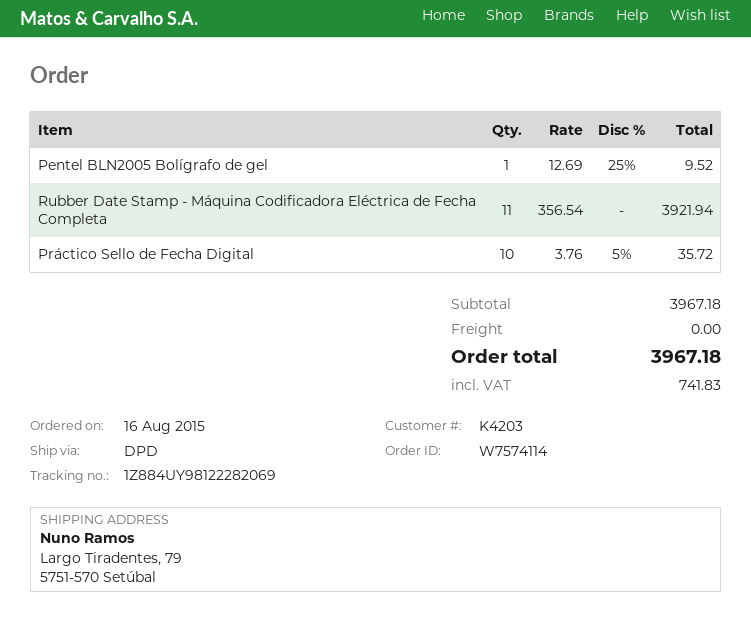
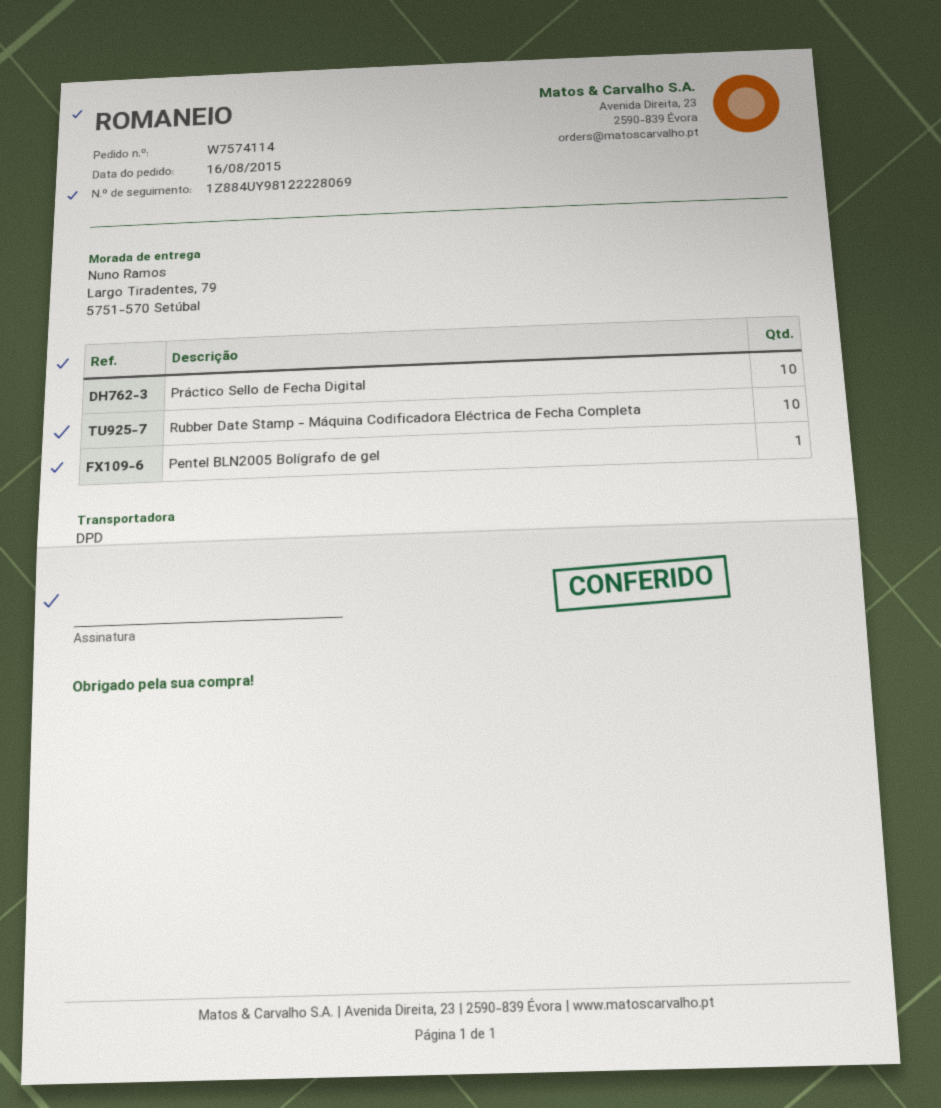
tracking number: 1Z884UY98122282069 -> 1Z884UY98122228069
Rubber Date Stamp - Máquina Codificadora Eléctrica de Fecha Completa: 11 -> 10

